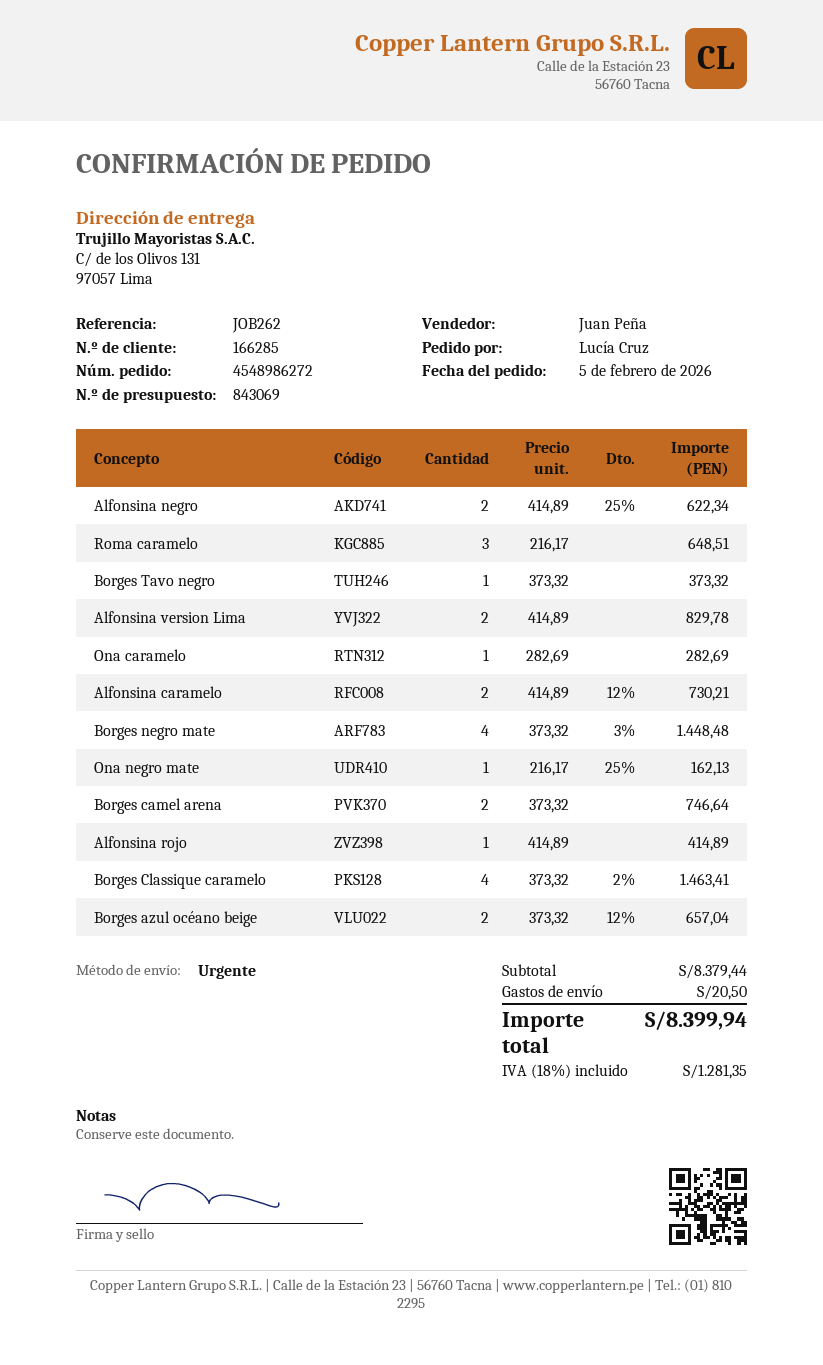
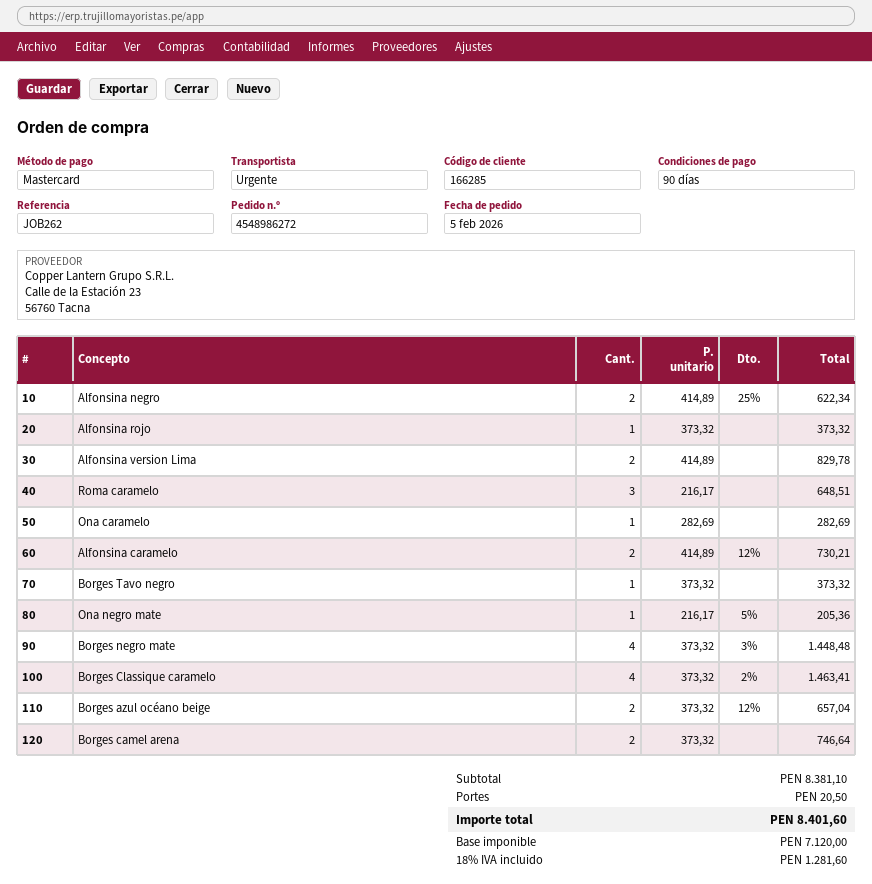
Ona negro mate: 1 x 216.17 - 25% = 162.13 -> 1 x 216.17 - 5% = 205.36
Alfonsina rojo: 1 x 414.89 = 414.89 -> 1 x 373.32 = 373.32
subtotal: 8379.44 -> 8381.10
tax: 18% = 1281.35 -> 18% = 1281.60
total: 8399.94 -> 8401.60

